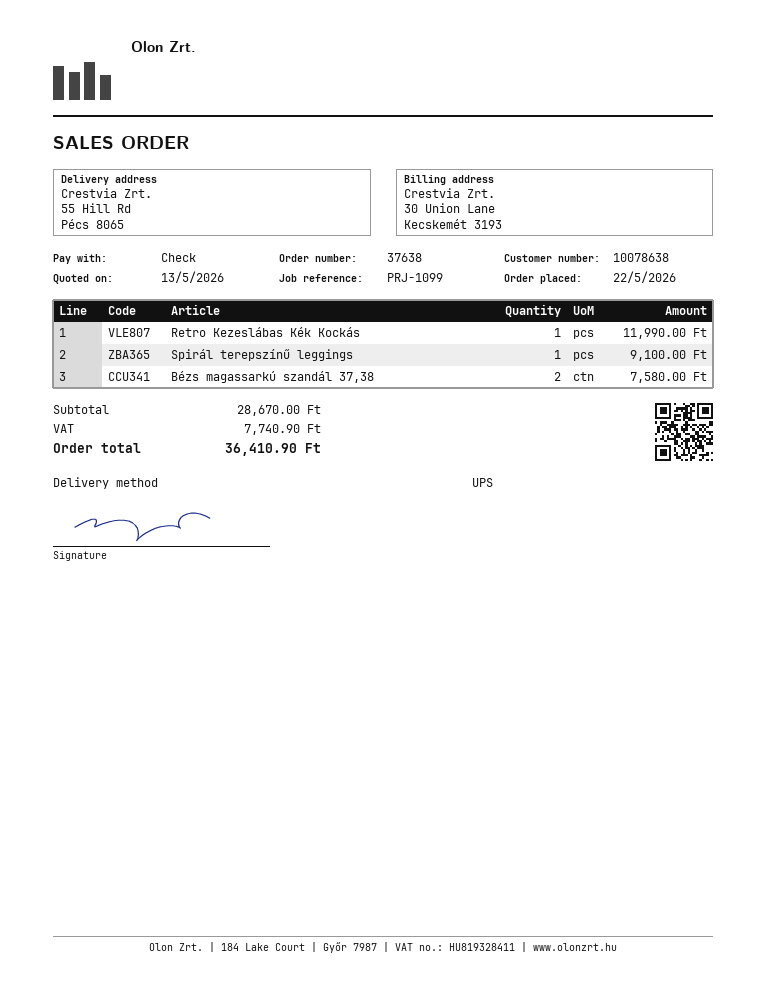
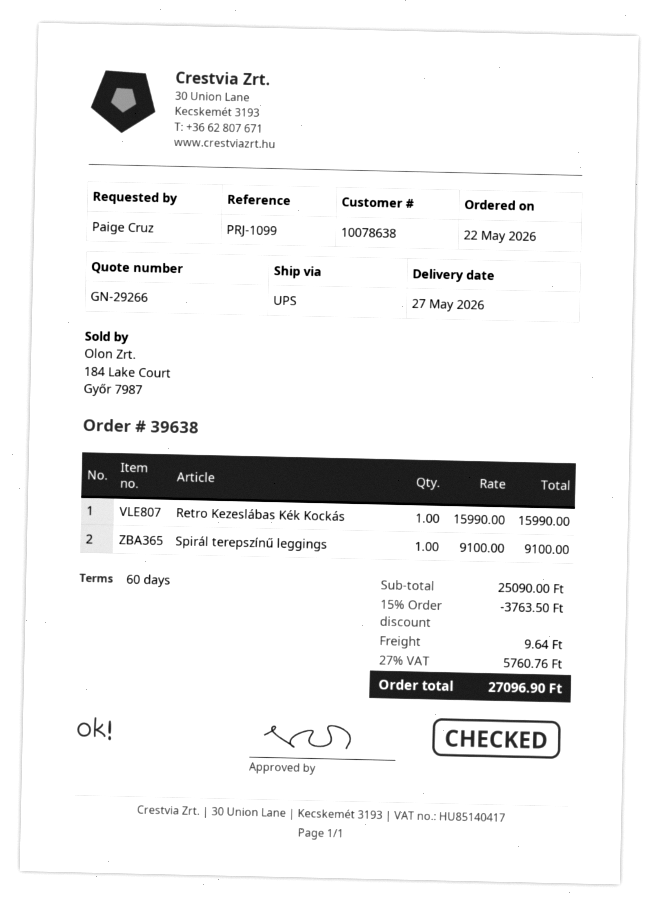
order number: 37638 -> 39638
Retro Kezeslábas Kék Kockás: 1 for 11990.00 -> 1 for 15990.00
Bézs magassarkú szandál 37,38: 2 for 7580.00 -> none
subtotal: 28670.00 -> 25090.00
discount: none -> 15% = 3763.50
shipping: none -> 9.64
tax: 7740.90 -> 5760.76
total: 36410.90 -> 27096.90

